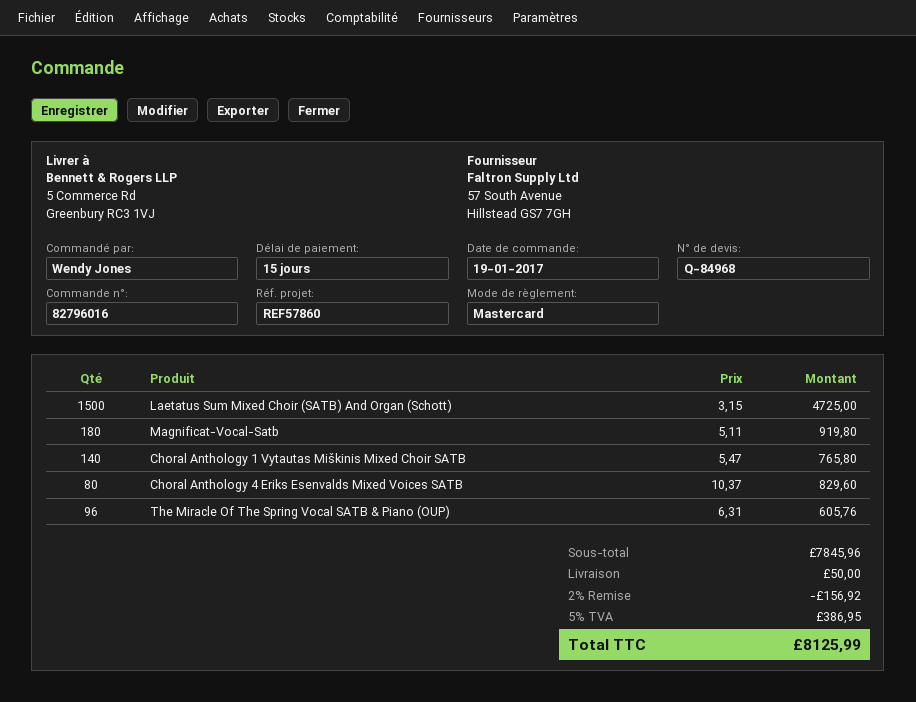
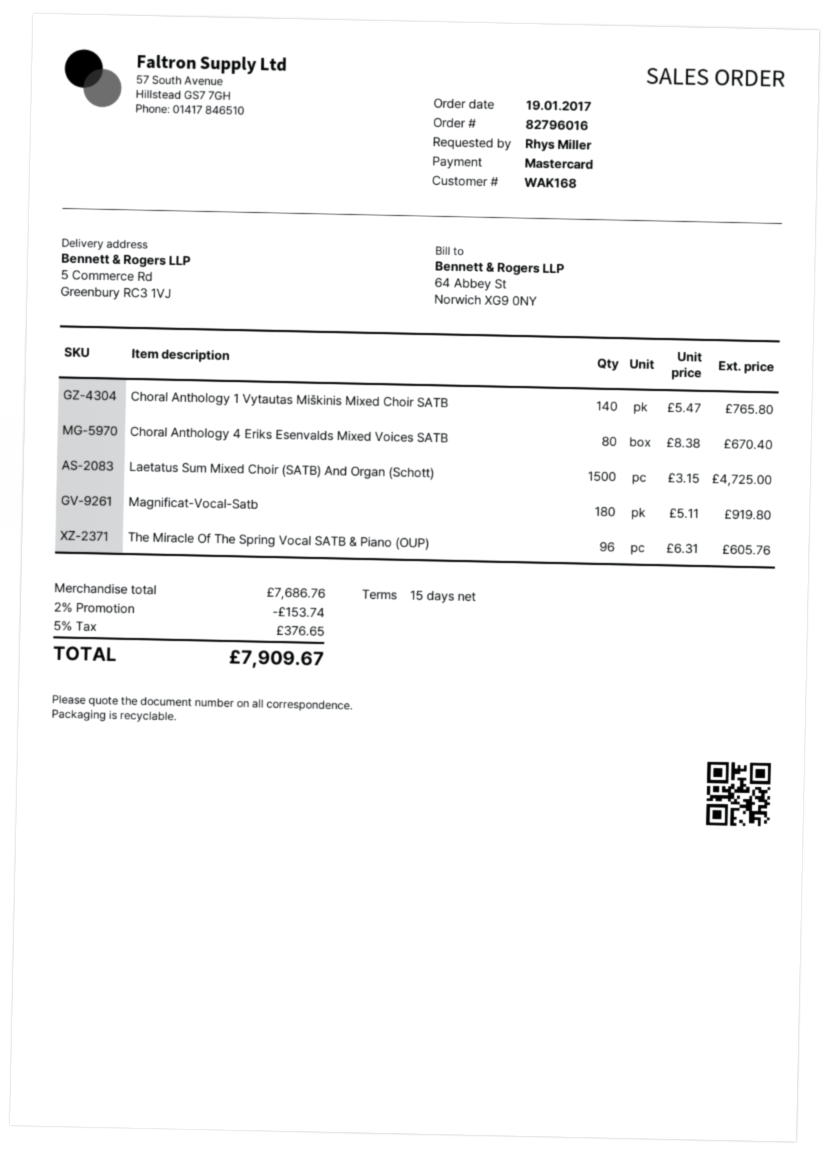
ordered by: Wendy Jones -> Rhys Miller
Choral Anthology 4 Eriks Esenvalds Mixed Voices SATB: 80 x 10.37 = 829.60 -> 80 x 8.38 = 670.40
subtotal: 7845.96 -> 7686.76
discount: 2% = 156.92 -> 2% = 153.74
shipping: 50.00 -> none
tax: 5% = 386.95 -> 5% = 376.65
total: 8125.99 -> 7909.67

